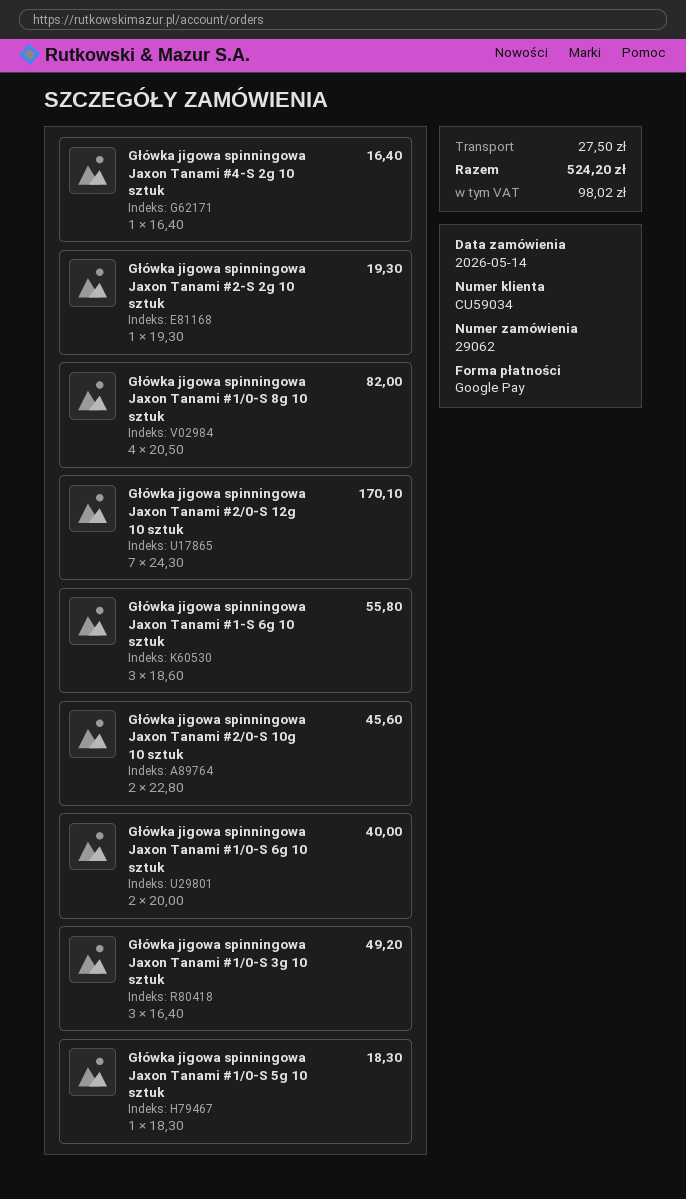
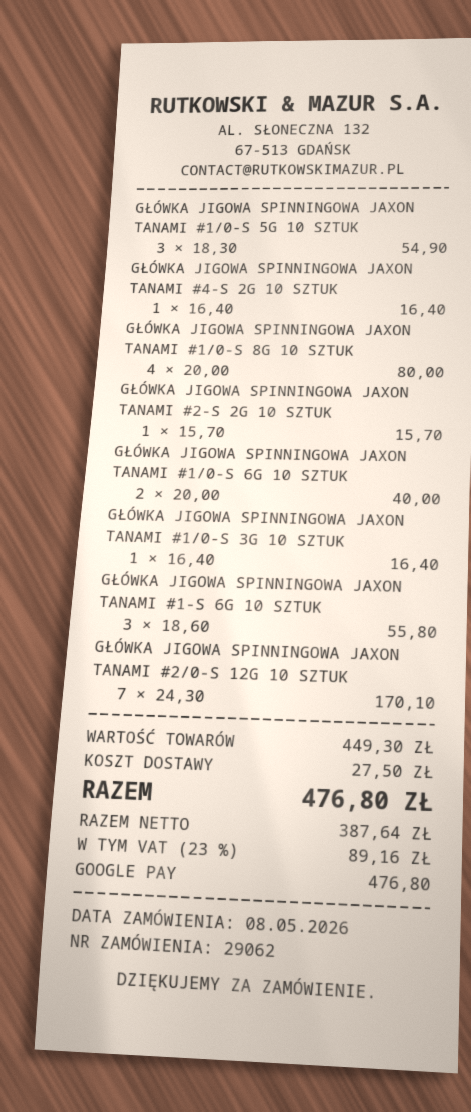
order date: 2026-05-14 -> 2026-05-08
Główka jigowa spinningowa Jaxon Tanami #2-S 2g 10 sztuk: 1 x 19.30 = 19.30 -> 1 x 15.70 = 15.70
Główka jigowa spinningowa Jaxon Tanami #1/0-S 8g 10 sztuk: 4 x 20.50 = 82.00 -> 4 x 20.00 = 80.00
Główka jigowa spinningowa Jaxon Tanami #2/0-S 10g 10 sztuk: 2 x 22.80 = 45.60 -> none
Główka jigowa spinningowa Jaxon Tanami #1/0-S 3g 10 sztuk: 3 x 16.40 = 49.20 -> 1 x 16.40 = 16.40
Główka jigowa spinningowa Jaxon Tanami #1/0-S 5g 10 sztuk: 1 x 18.30 = 18.30 -> 3 x 18.30 = 54.90
tax: 98.02 -> 89.16
total: 524.20 -> 476.80

